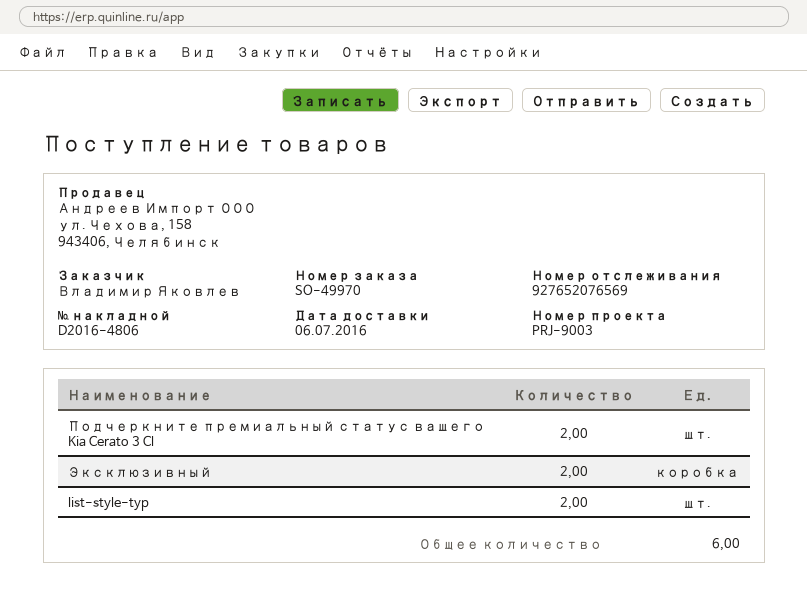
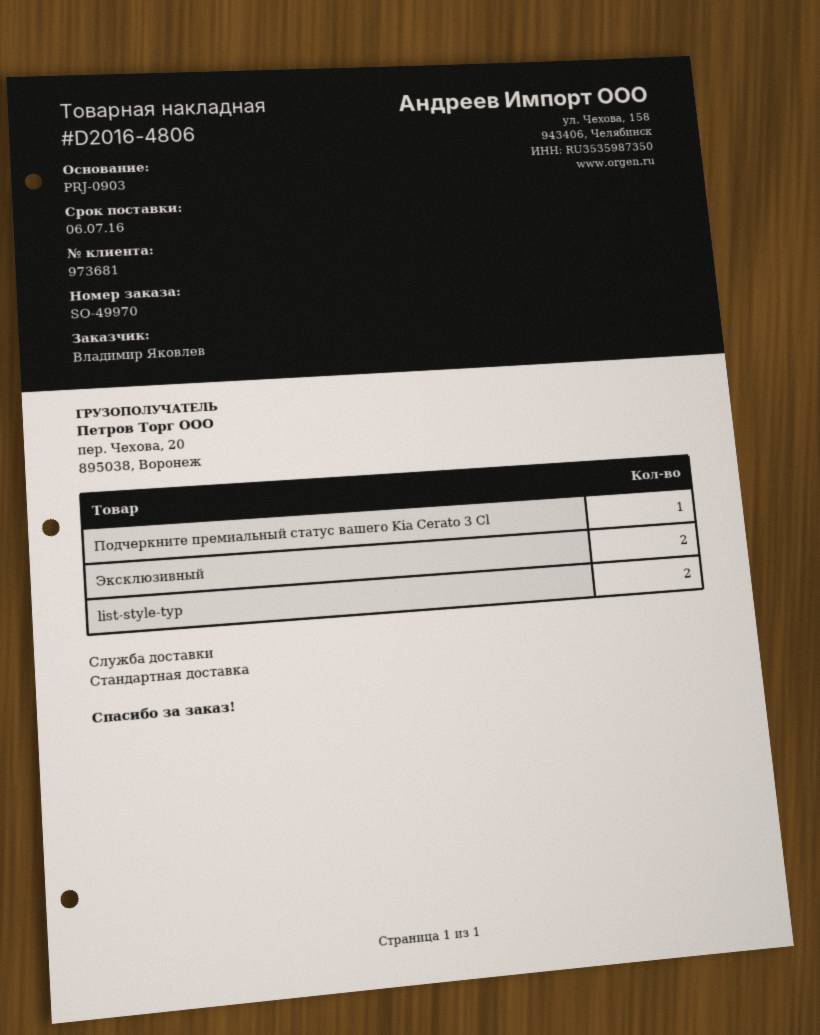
reference: PRJ-9003 -> PRJ-0903
Подчеркните премиальный статус вашего Kia Cerato 3 Cl: 2 -> 1

